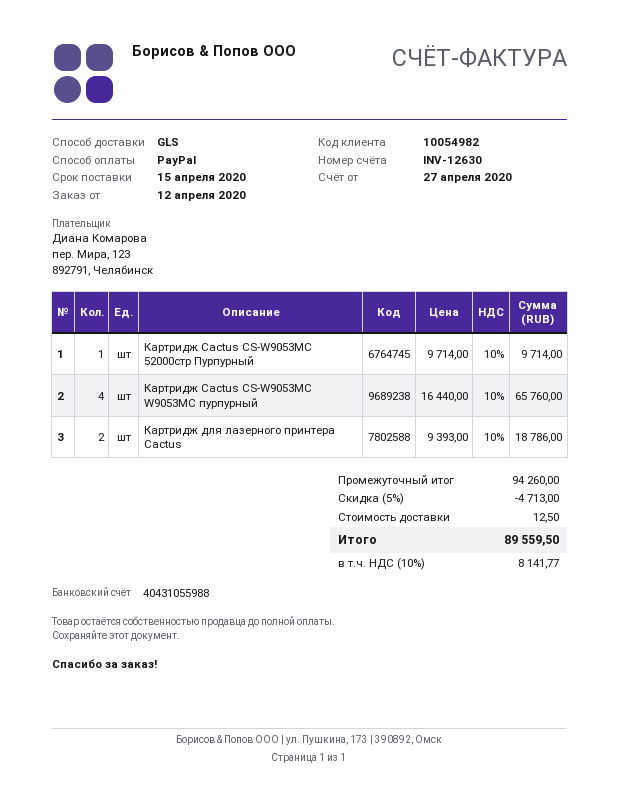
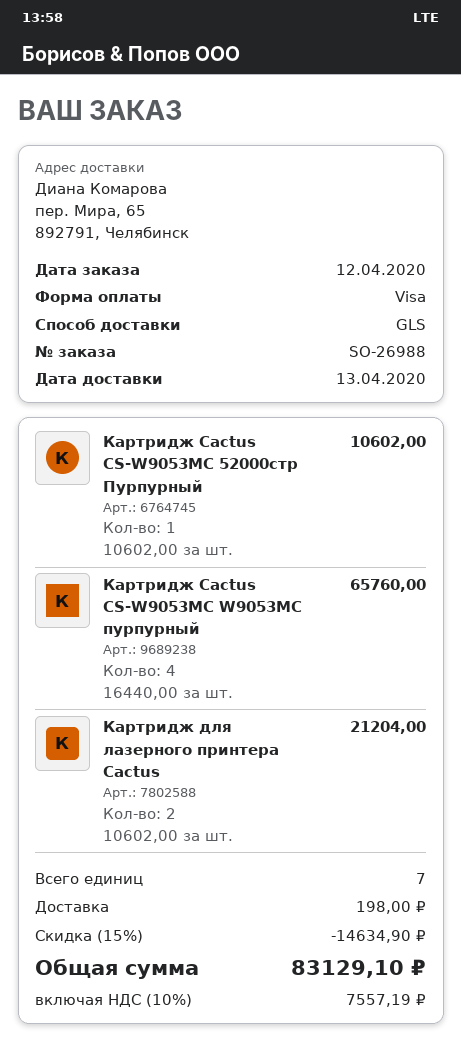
delivery date: 2020-04-15 -> 2020-04-13
payment method: PayPal -> Visa
Картридж Cactus CS-W9053MC 52000стр Пурпурный: 1 x 9714.00 = 9714.00 -> 1 x 10602.00 = 10602.00
Картридж для лазерного принтера Cactus: 2 x 9393.00 = 18786.00 -> 2 x 10602.00 = 21204.00
discount: 5% = 4713.00 -> 15% = 14634.90
shipping: 12.50 -> 198.00
tax: 10% = 8141.77 -> 10% = 7557.19
total: 89559.50 -> 83129.10

